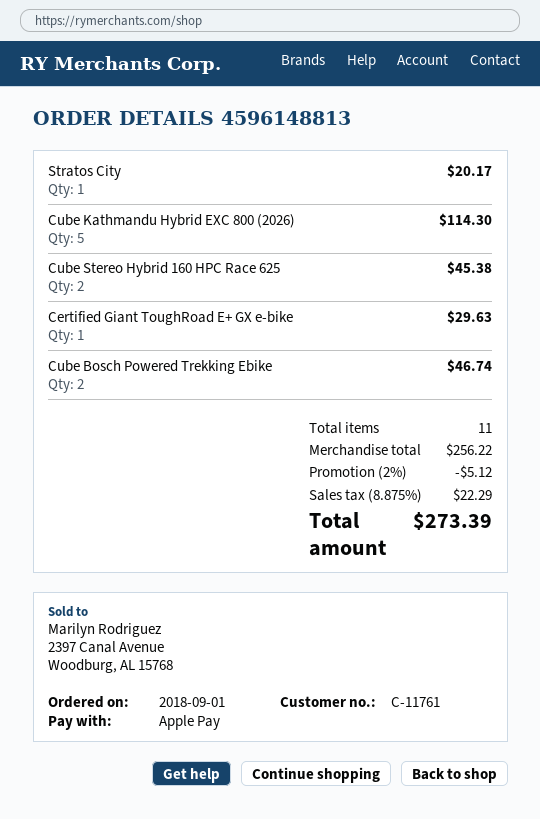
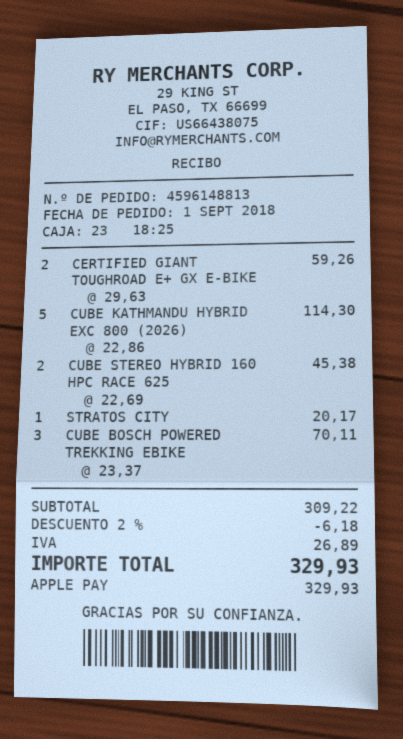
Certified Giant ToughRoad E+ GX e-bike: 1 for 29.63 -> 2 for 59.26
Cube Bosch Powered Trekking Ebike: 2 for 46.74 -> 3 for 70.11
subtotal: 256.22 -> 309.22
discount: 2% = 5.12 -> 2% = 6.18
tax: 22.29 -> 26.89
total: 273.39 -> 329.93

